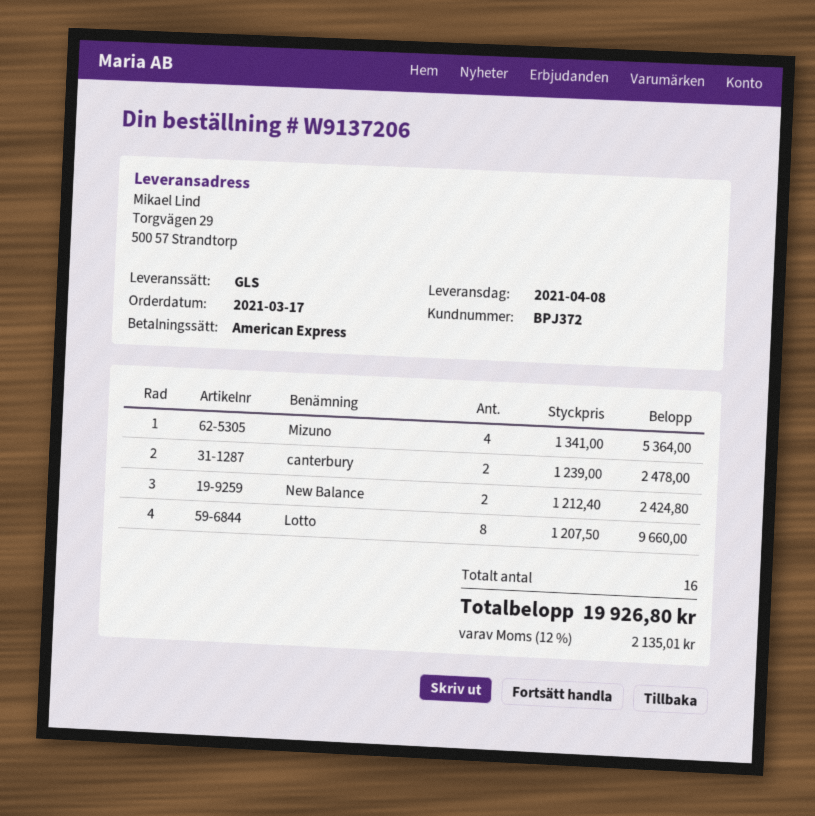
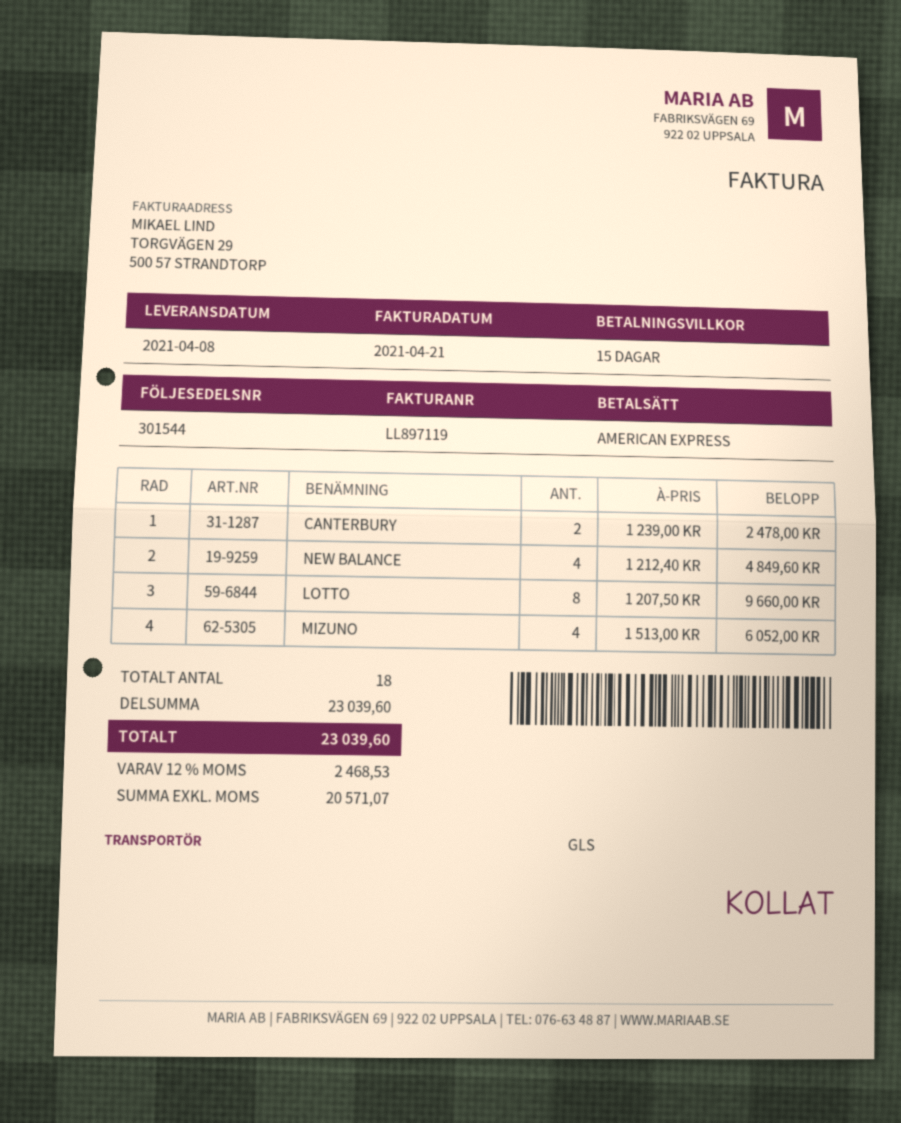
Mizuno: 4 x 1341.00 = 5364.00 -> 4 x 1513.00 = 6052.00
New Balance: 2 x 1212.40 = 2424.80 -> 4 x 1212.40 = 4849.60
total quantity: 16 -> 18
tax: 12% = 2135.01 -> 12% = 2468.53
total: 19926.80 -> 23039.60

